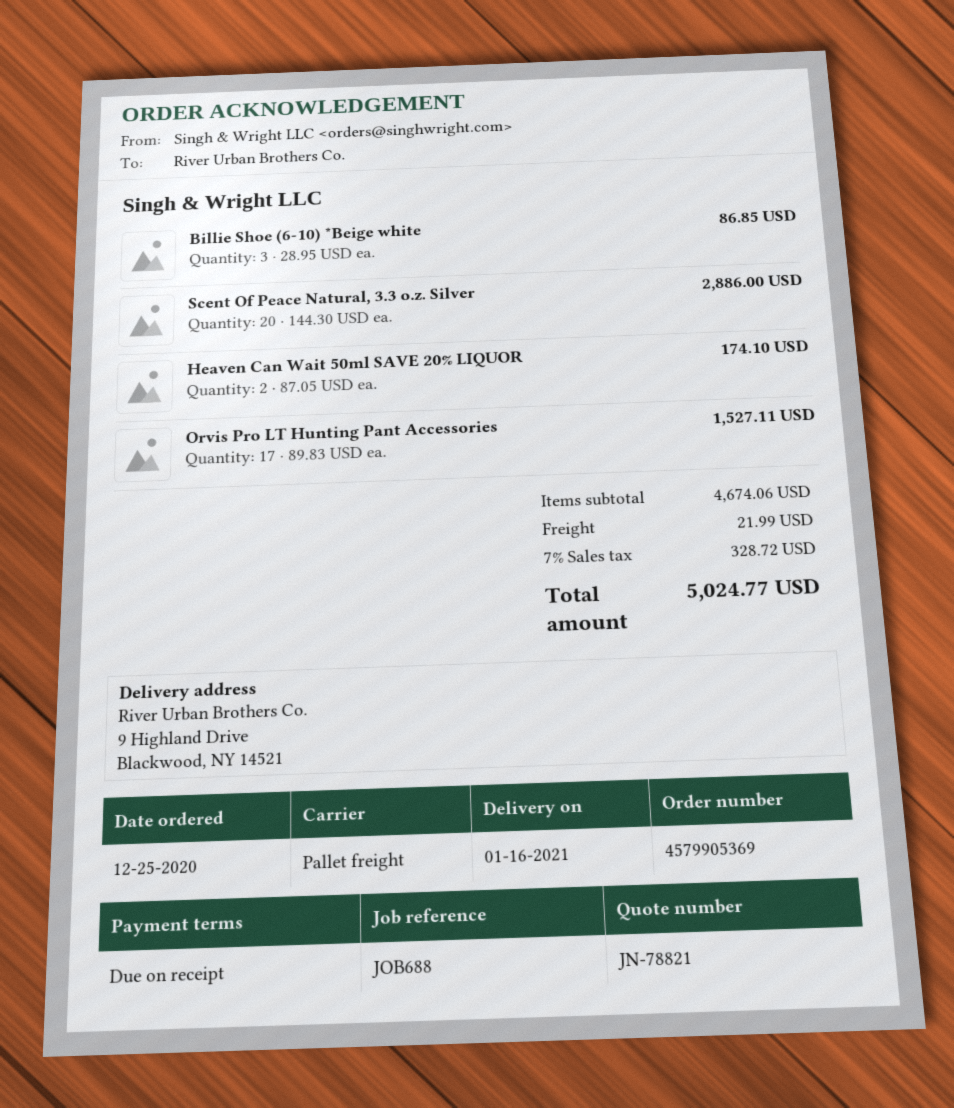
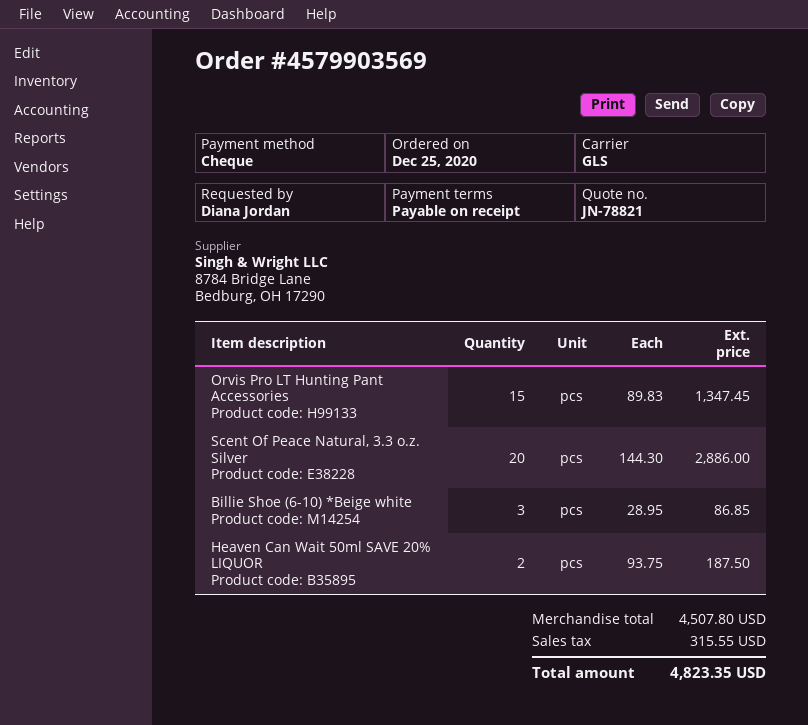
order number: 4579905369 -> 4579903569
shipping method: pallet freight -> GLS
Heaven Can Wait 50ml SAVE 20% LIQUOR: 2 x 87.05 = 174.10 -> 2 x 93.75 = 187.50
Orvis Pro LT Hunting Pant Accessories: 17 x 89.83 = 1527.11 -> 15 x 89.83 = 1347.45
subtotal: 4674.06 -> 4507.80
shipping: 21.99 -> none
tax: 328.72 -> 315.55
total: 5024.77 -> 4823.35

